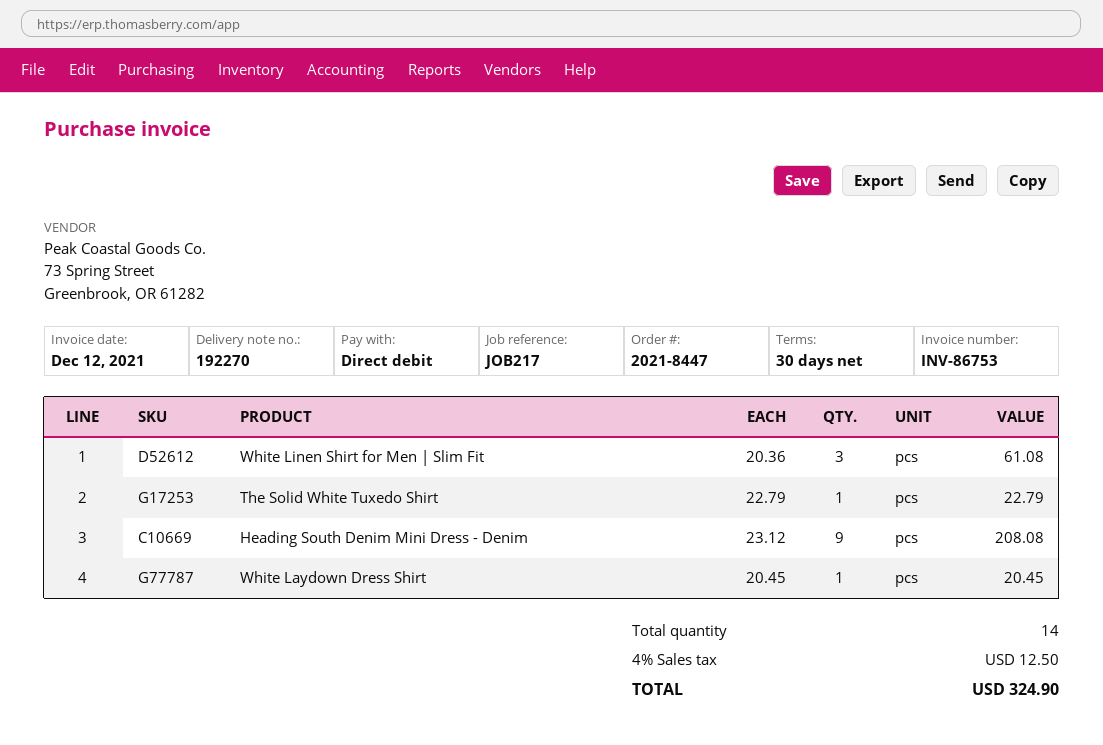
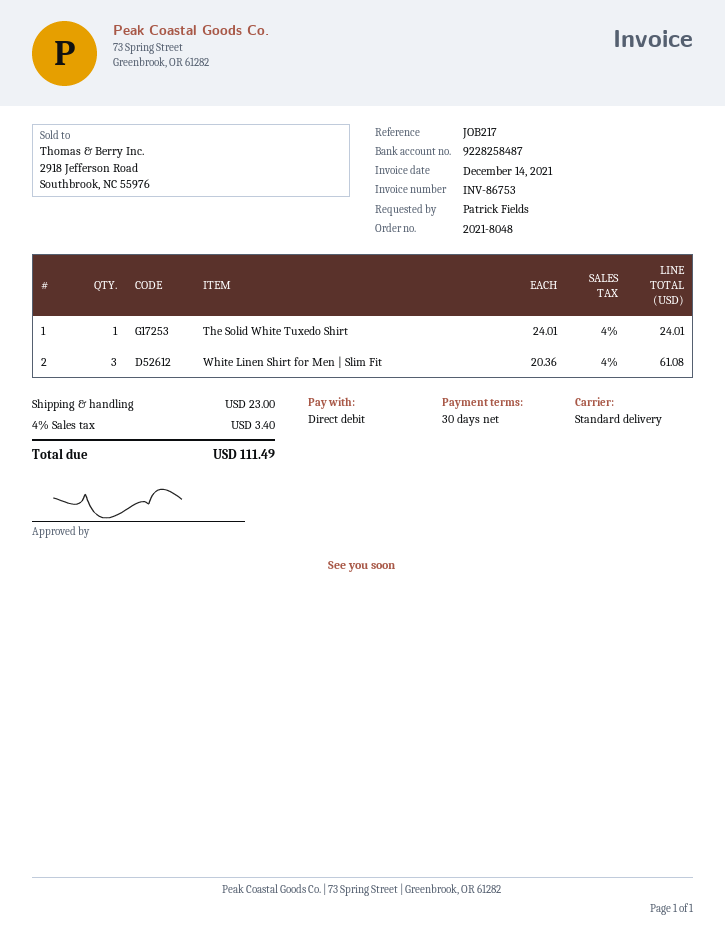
order number: 2021-8447 -> 2021-8048
invoice date: 2021-12-12 -> 2021-12-14
The Solid White Tuxedo Shirt: 1 x 22.79 = 22.79 -> 1 x 24.01 = 24.01
Heading South Denim Mini Dress - Denim: 9 x 23.12 = 208.08 -> none
White Laydown Dress Shirt: 1 x 20.45 = 20.45 -> none
shipping: none -> 23.00
tax: 4% = 12.50 -> 4% = 3.40
total: 324.90 -> 111.49

